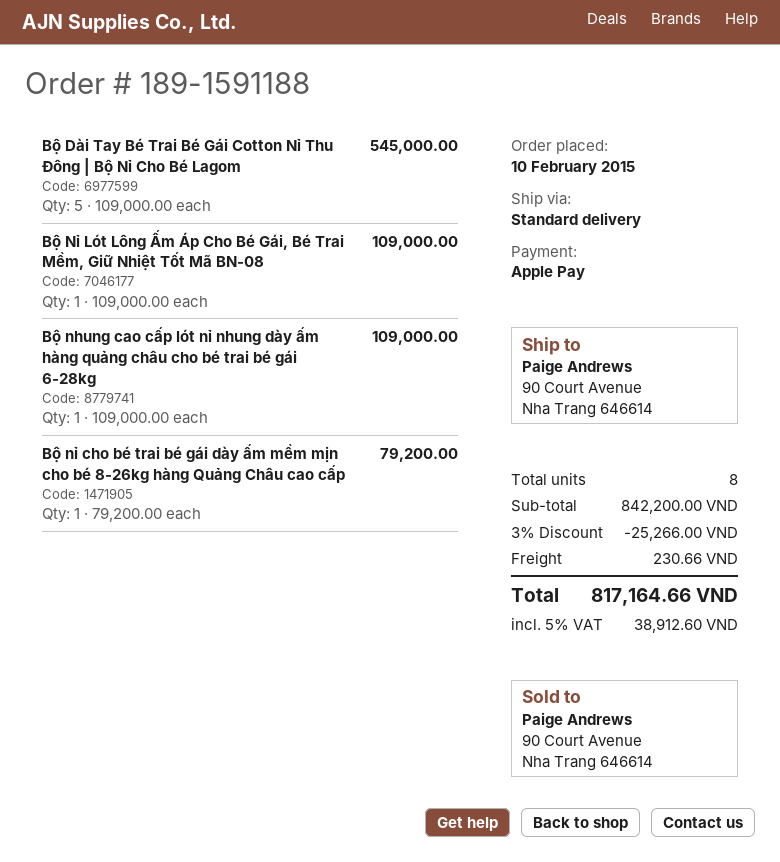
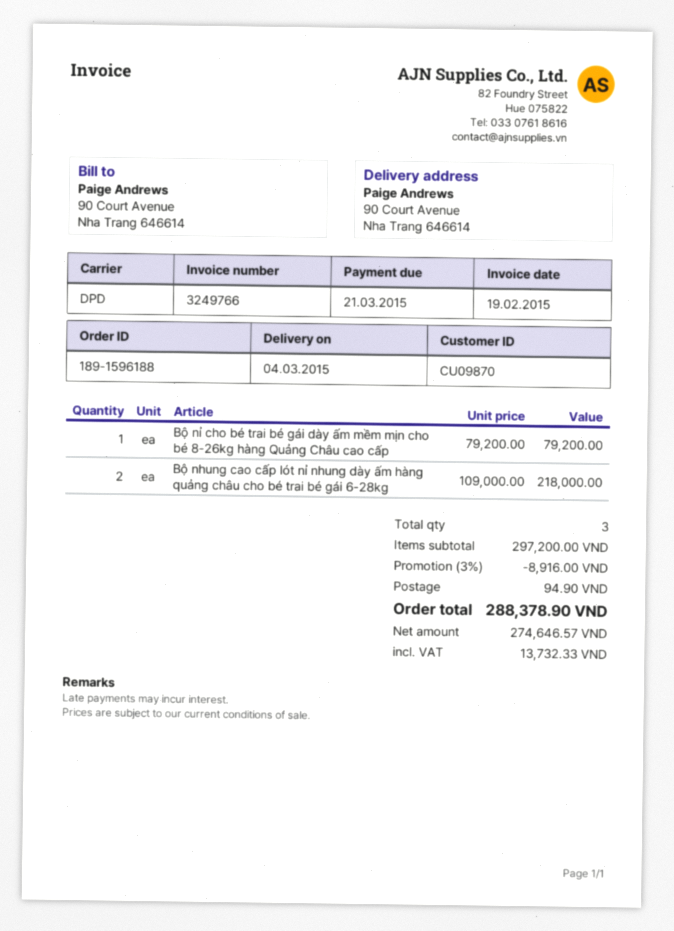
order number: 189-1591188 -> 189-1596188
shipping method: standard -> DPD
Bộ Dài Tay Bé Trai Bé Gái Cotton Nỉ Thu Đông | Bộ Nỉ Cho Bé Lagom: 5 x 109000.00 = 545000.00 -> none
Bộ Nỉ Lót Lông Ấm Áp Cho Bé Gái, Bé Trai Mềm, Giữ Nhiệt Tốt Mã BN-08: 1 x 109000.00 = 109000.00 -> none
Bộ nhung cao cấp lót nỉ nhung dày ấm hàng quảng châu cho bé trai bé gái 6-28kg: 1 x 109000.00 = 109000.00 -> 2 x 109000.00 = 218000.00
total quantity: 8 -> 3
subtotal: 842200.00 -> 297200.00
discount: 3% = 25266.00 -> 3% = 8916.00
shipping: 230.66 -> 94.90
tax: 38912.60 -> 13732.33
total: 817164.66 -> 288378.90

